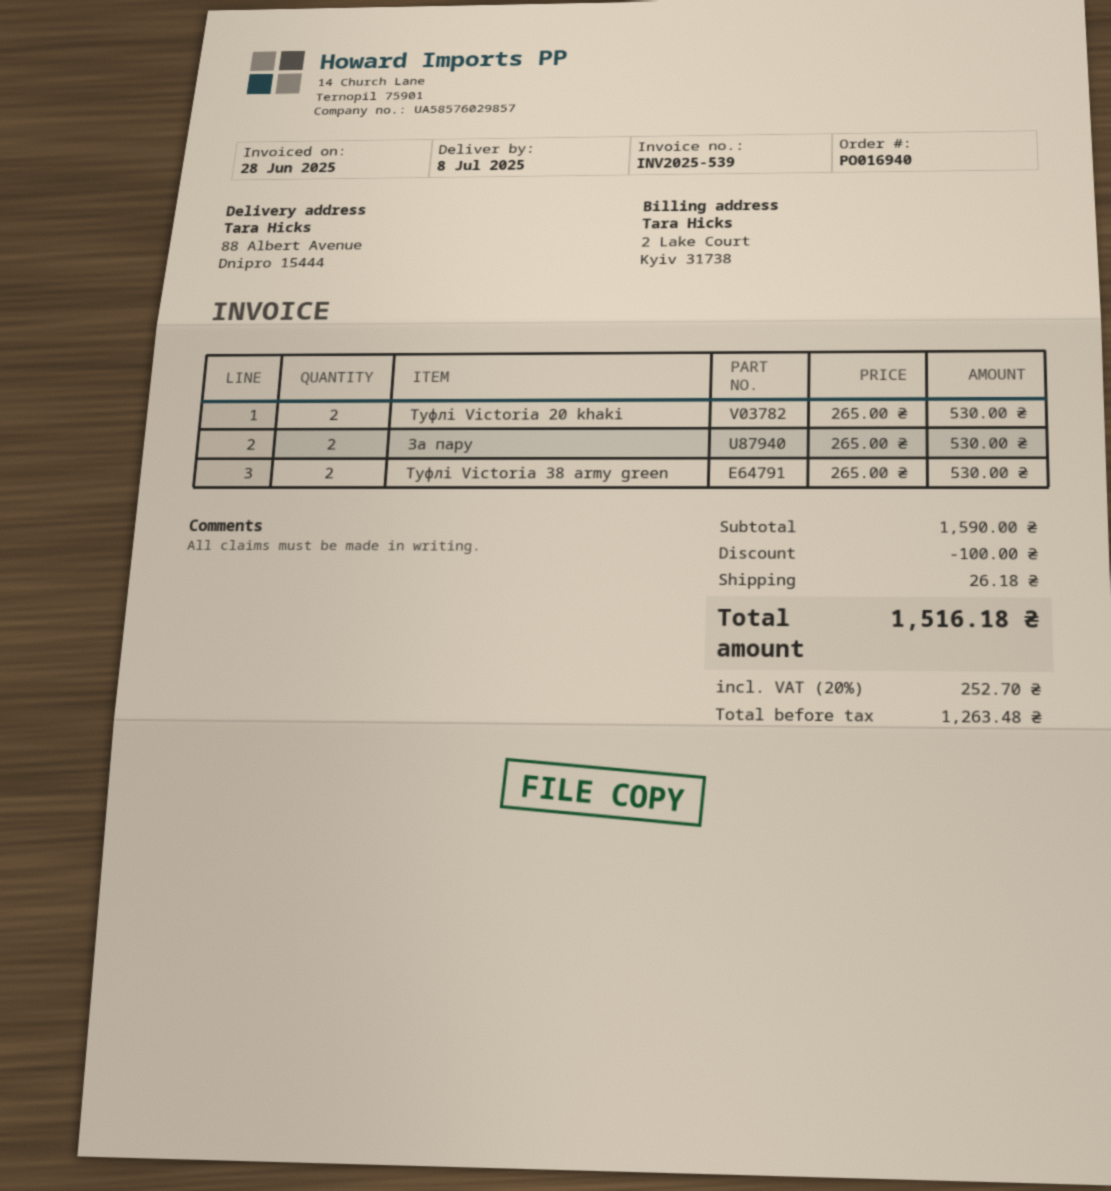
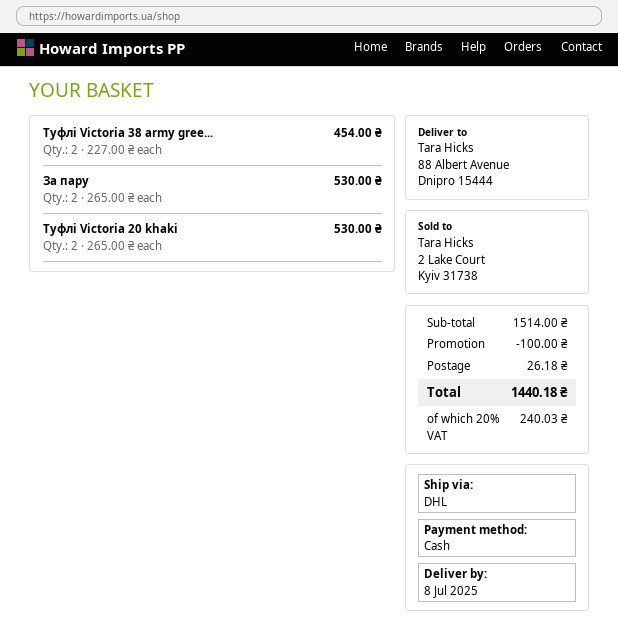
Туфлі Victoria 38 army green: 2 x 265.00 = 530.00 -> 2 x 227.00 = 454.00
subtotal: 1590.00 -> 1514.00
tax: 20% = 252.70 -> 20% = 240.03
total: 1516.18 -> 1440.18

